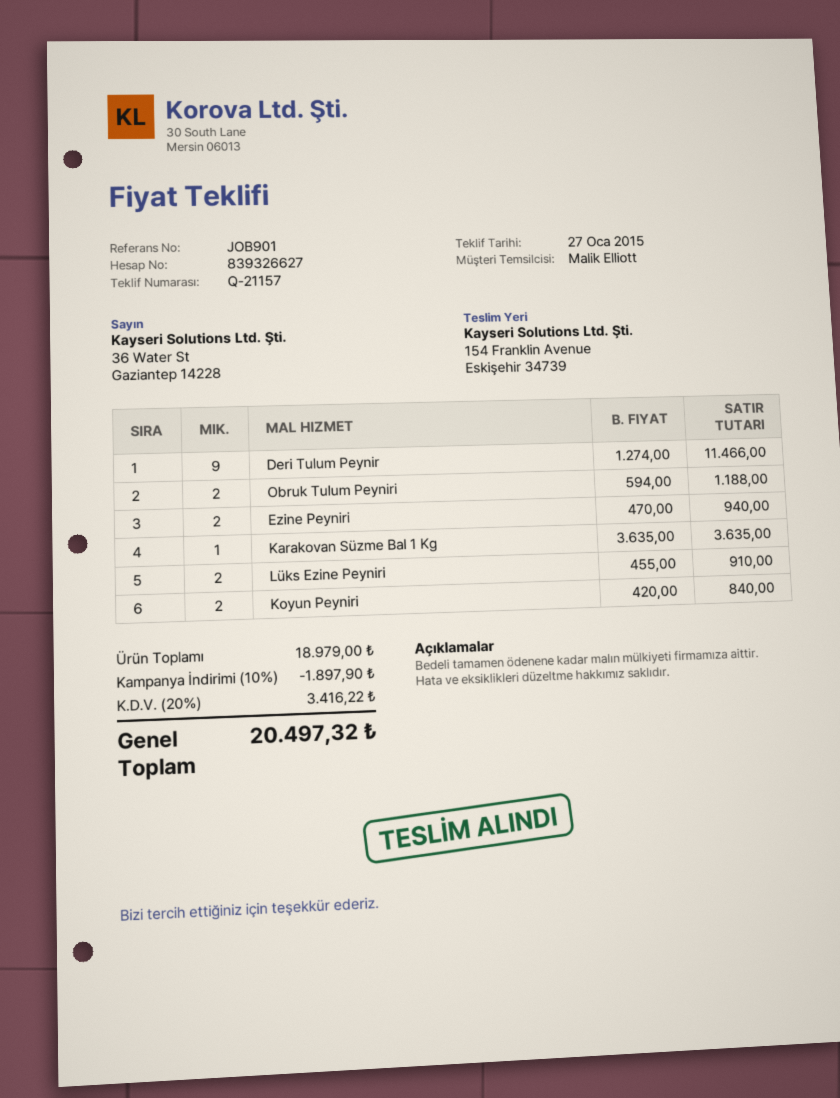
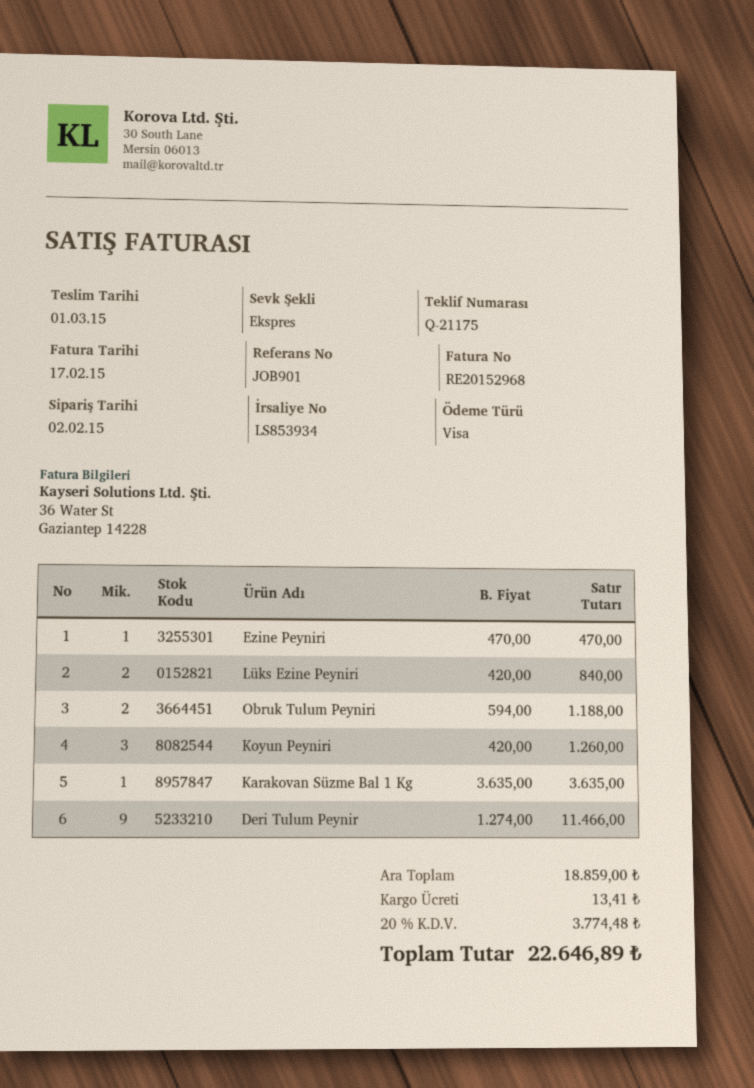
quote number: Q-21157 -> Q-21175
Ezine Peyniri: 2 x 470.00 = 940.00 -> 1 x 470.00 = 470.00
Lüks Ezine Peyniri: 2 x 455.00 = 910.00 -> 2 x 420.00 = 840.00
Koyun Peyniri: 2 x 420.00 = 840.00 -> 3 x 420.00 = 1260.00
subtotal: 18979.00 -> 18859.00
discount: 10% = 1897.90 -> none
shipping: none -> 13.41
tax: 20% = 3416.22 -> 20% = 3774.48
total: 20497.32 -> 22646.89

